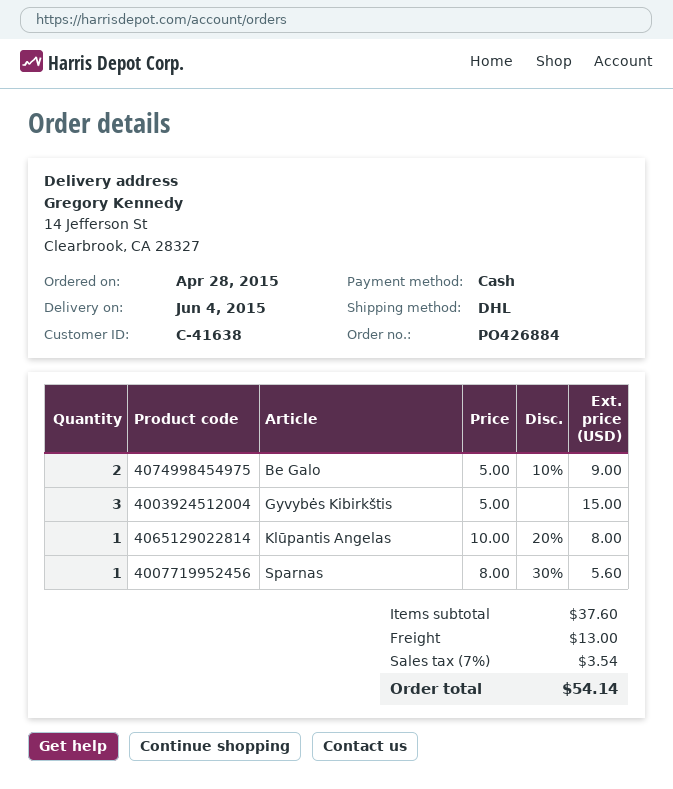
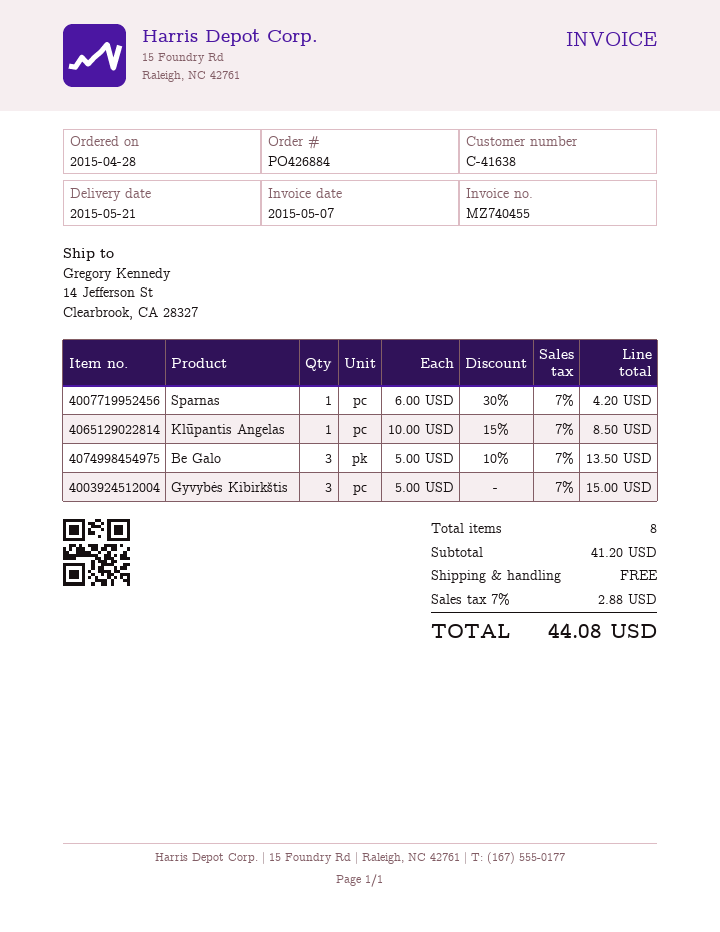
delivery date: 2015-06-04 -> 2015-05-21
Be Galo: 2 x 5.00 - 10% = 9.00 -> 3 x 5.00 - 10% = 13.50
Klūpantis Angelas: 1 x 10.00 - 20% = 8.00 -> 1 x 10.00 - 15% = 8.50
Sparnas: 1 x 8.00 - 30% = 5.60 -> 1 x 6.00 - 30% = 4.20
subtotal: 37.60 -> 41.20
shipping: 13.00 -> 0.00
tax: 7% = 3.54 -> 7% = 2.88
total: 54.14 -> 44.08

